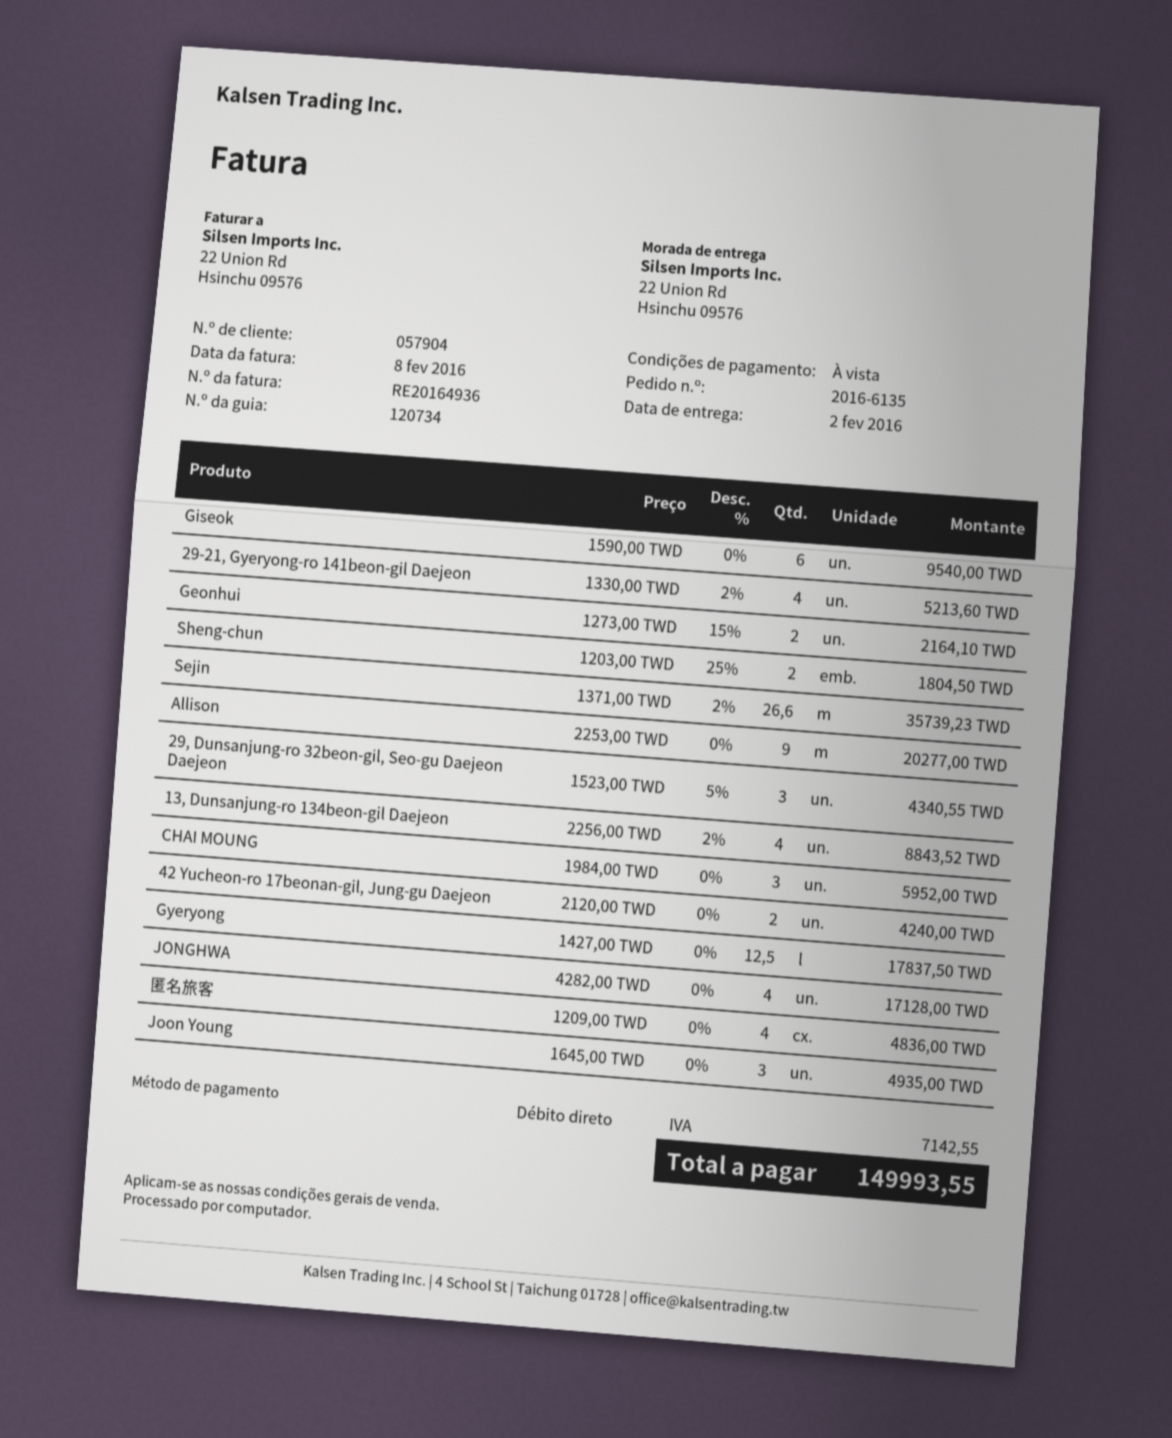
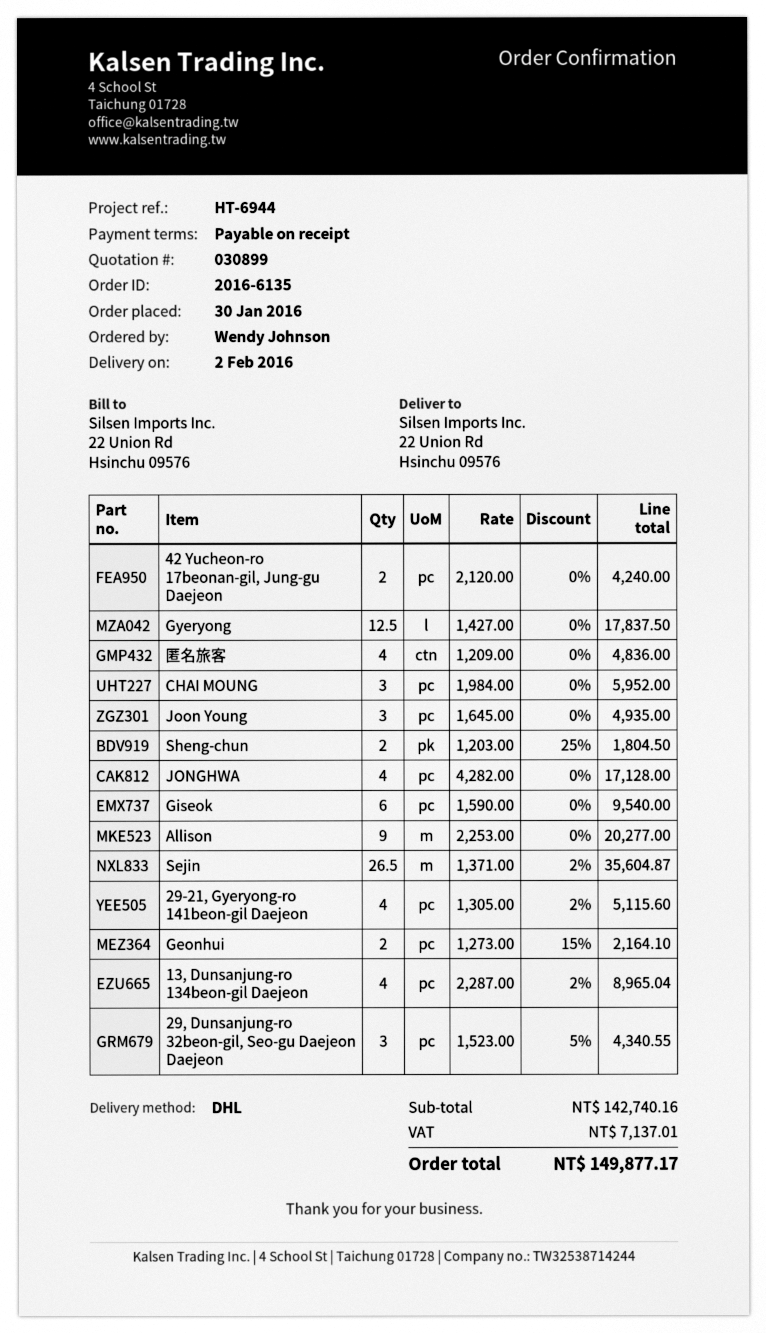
29-21, Gyeryong-ro 141beon-gil Daejeon: 4 x 1330.00 - 2% = 5213.60 -> 4 x 1305.00 - 2% = 5115.60
Sejin: 26.6 x 1371.00 - 2% = 35739.23 -> 26.5 x 1371.00 - 2% = 35604.87
13, Dunsanjung-ro 134beon-gil Daejeon: 4 x 2256.00 - 2% = 8843.52 -> 4 x 2287.00 - 2% = 8965.04
tax: 7142.55 -> 7137.01
total: 149993.55 -> 149877.17

